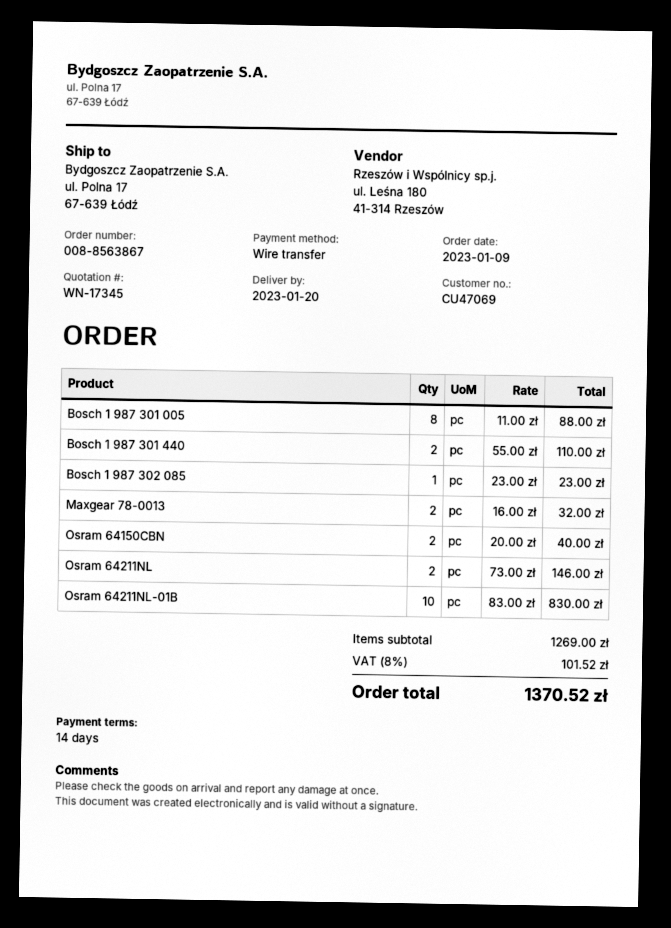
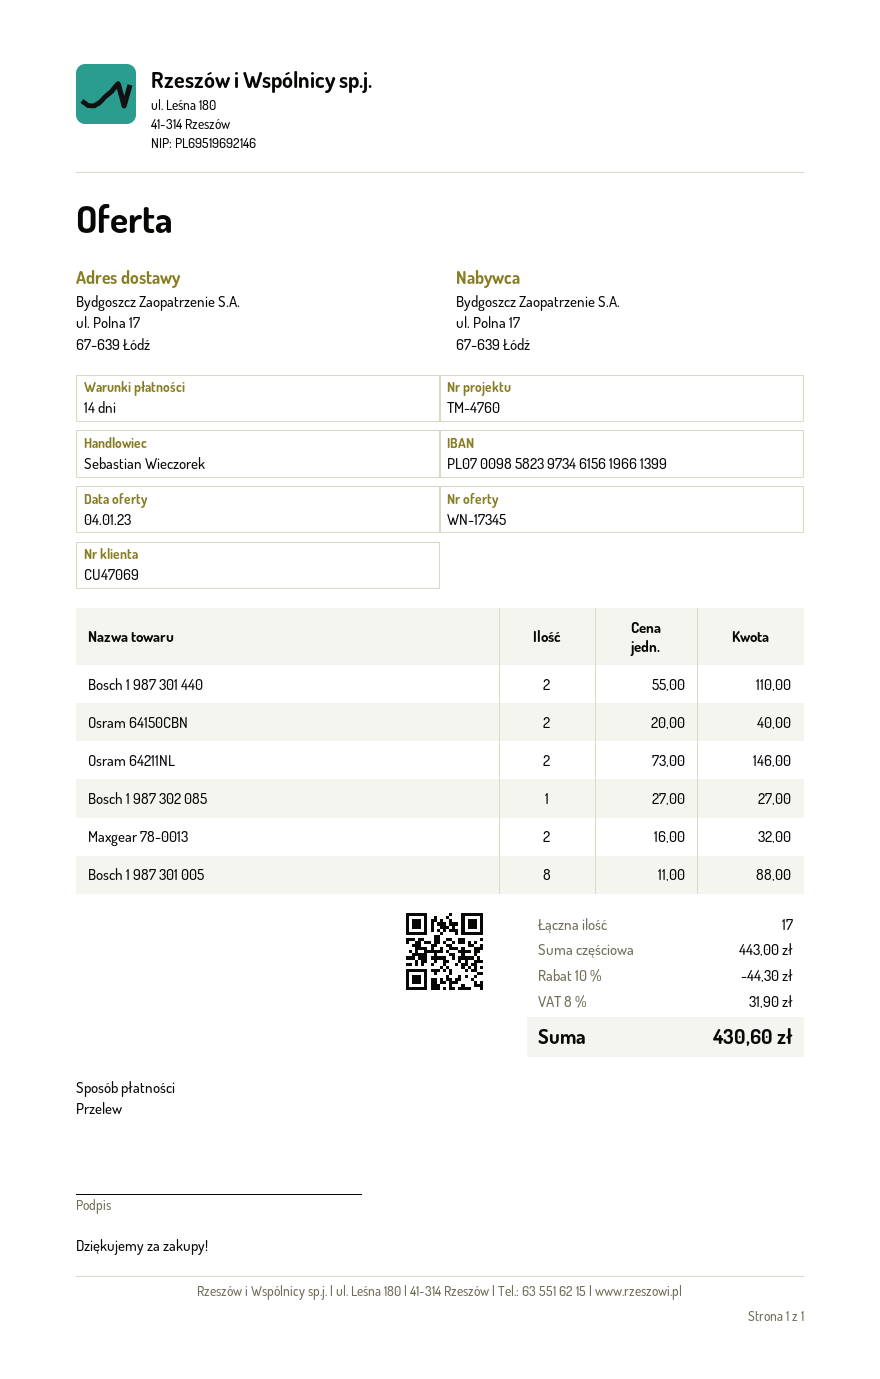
Bosch 1 987 302 085: 1 x 23.00 = 23.00 -> 1 x 27.00 = 27.00
Osram 64211NL-01B: 10 x 83.00 = 830.00 -> none
subtotal: 1269.00 -> 443.00
discount: none -> 10% = 44.30
tax: 8% = 101.52 -> 8% = 31.90
total: 1370.52 -> 430.60

